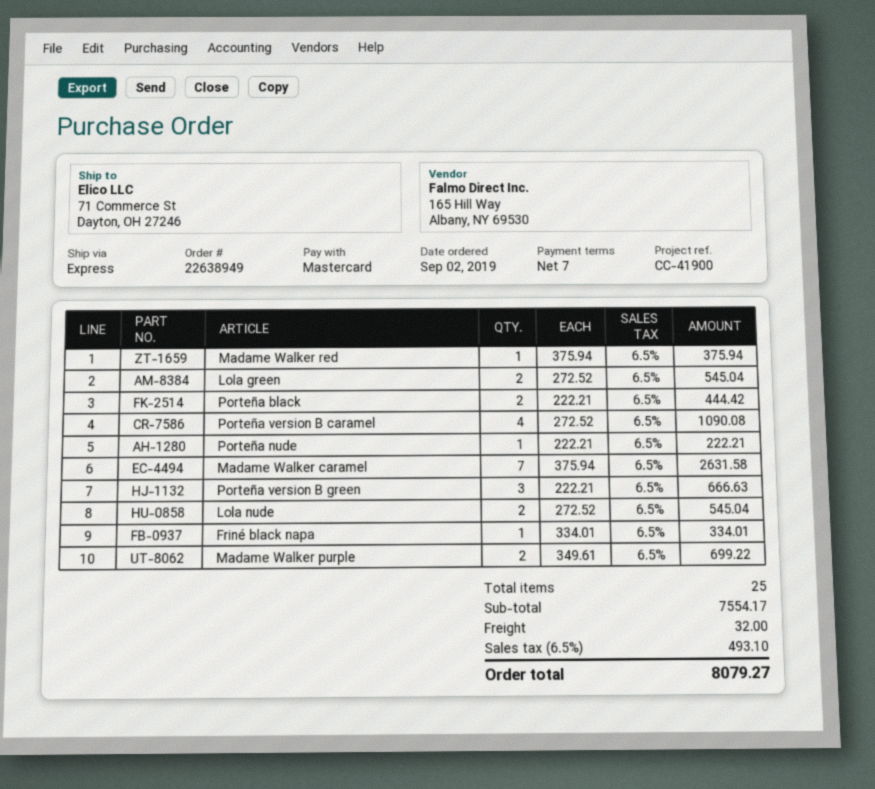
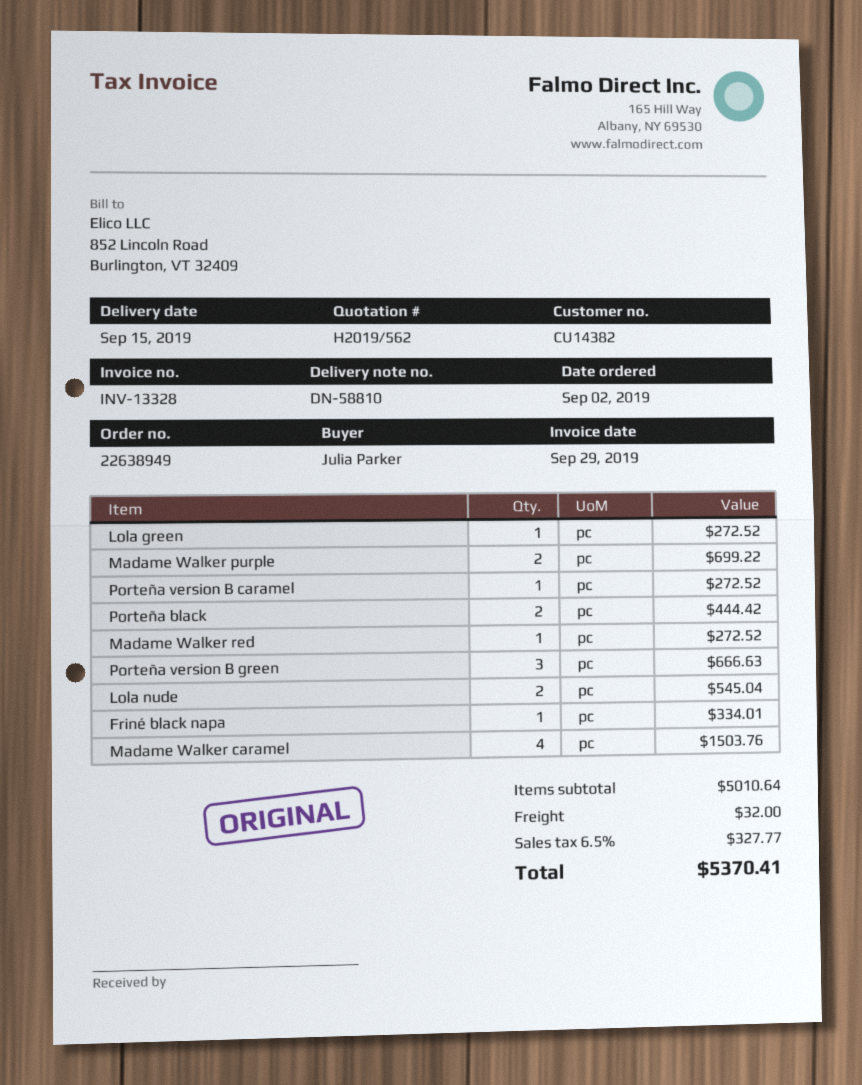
Madame Walker red: 1 for 375.94 -> 1 for 272.52
Lola green: 2 for 545.04 -> 1 for 272.52
Porteña version B caramel: 4 for 1090.08 -> 1 for 272.52
Porteña nude: 1 for 222.21 -> none
Madame Walker caramel: 7 for 2631.58 -> 4 for 1503.76
subtotal: 7554.17 -> 5010.64
tax: 6.5% = 493.10 -> 6.5% = 327.77
total: 8079.27 -> 5370.41

